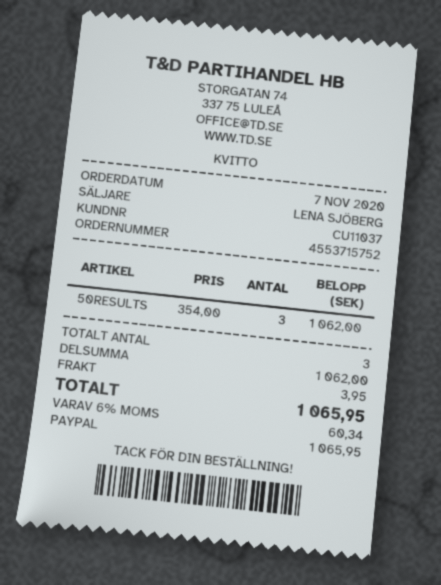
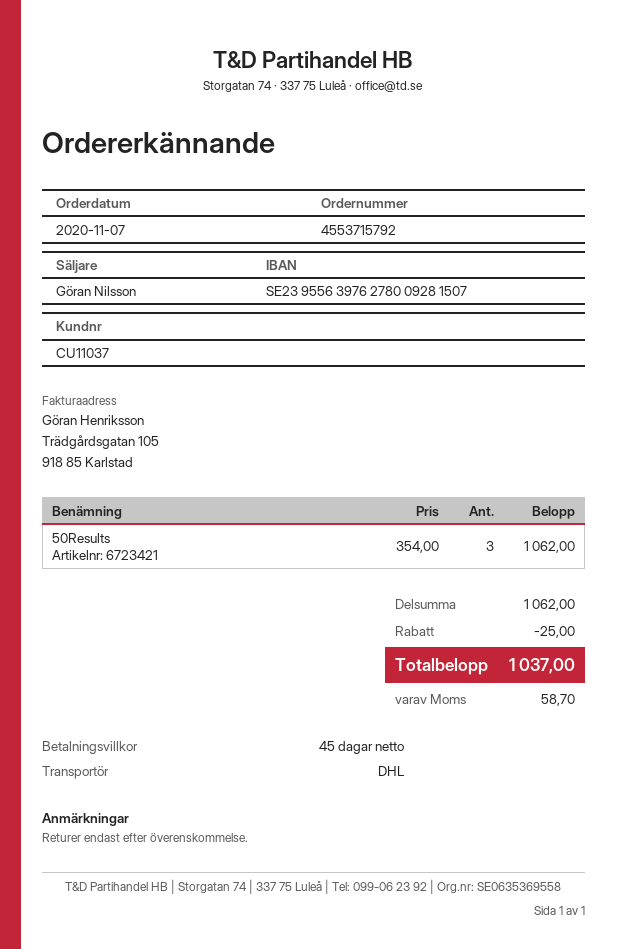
order number: 4553715752 -> 4553715792
sales rep: LENA SJÖBERG -> Göran Nilsson
discount: none -> 25.00
shipping: 3.95 -> none
tax: 60.34 -> 58.70
total: 1065.95 -> 1037.00

